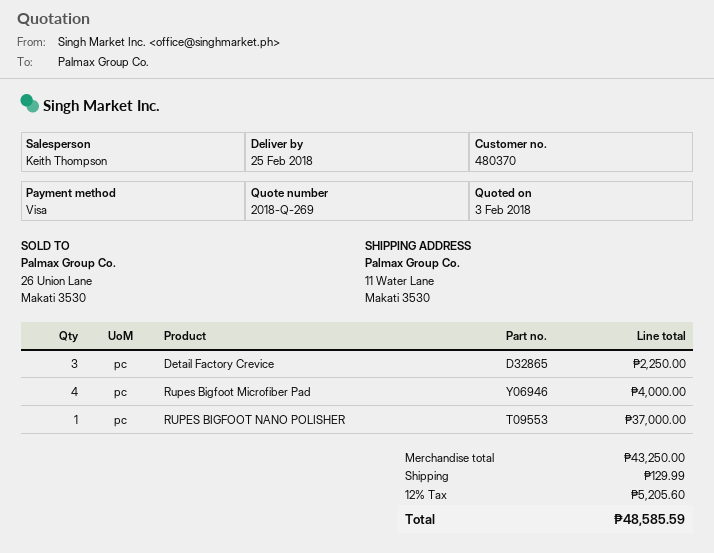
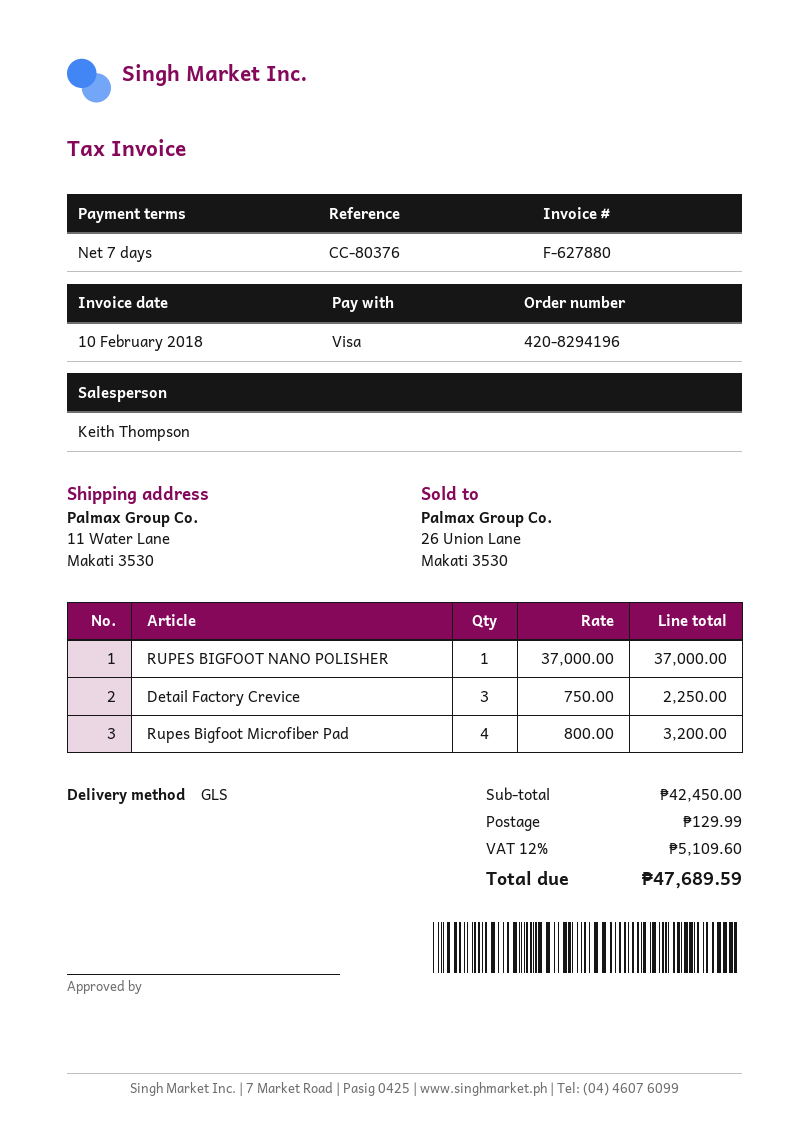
Rupes Bigfoot Microfiber Pad: 4 for 4000.00 -> 4 for 3200.00
subtotal: 43250.00 -> 42450.00
tax: 12% = 5205.60 -> 12% = 5109.60
total: 48585.59 -> 47689.59

